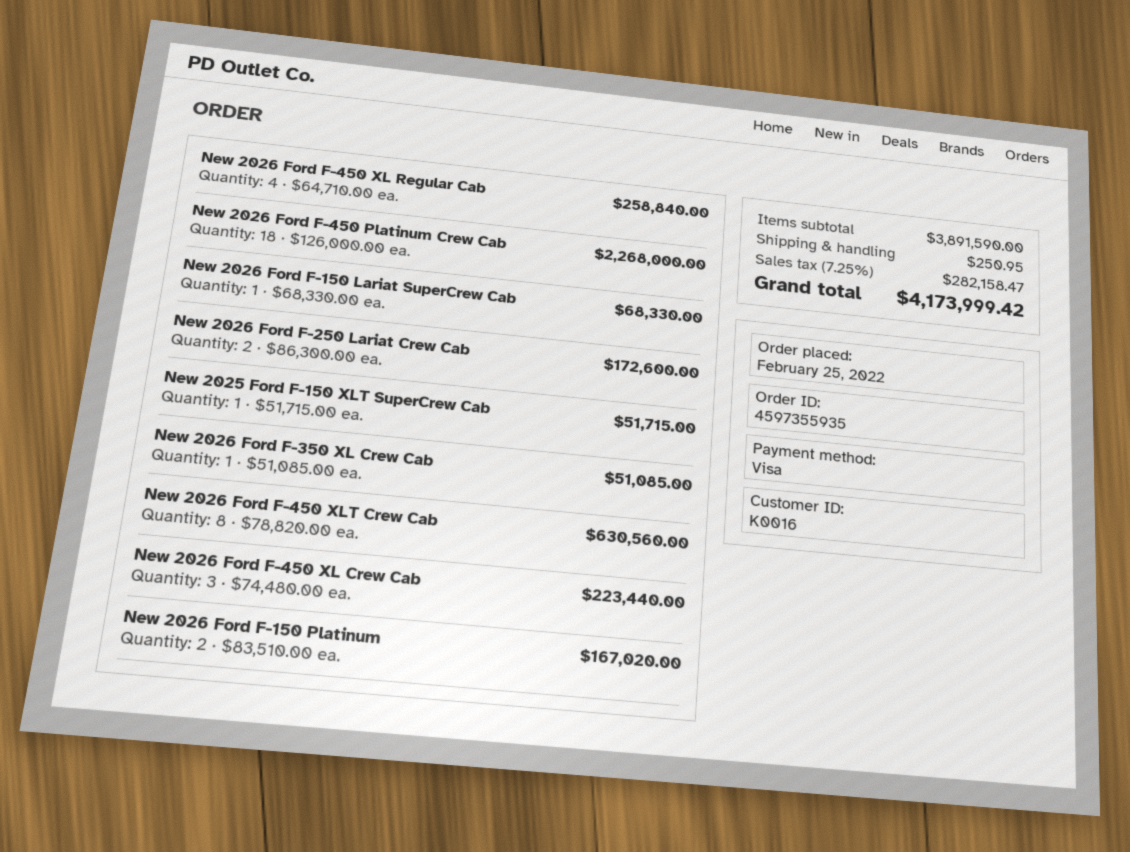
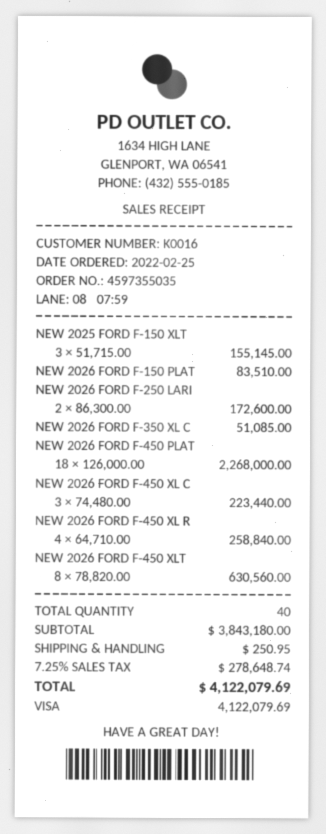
order number: 4597355935 -> 4597355035
New 2026 Ford F-150 Lariat SuperCrew Cab: 1 x 68330.00 = 68330.00 -> none
New 2025 Ford F-150 XLT SuperCrew Cab: 1 x 51715.00 = 51715.00 -> 3 x 51715.00 = 155145.00
New 2026 Ford F-150 Platinum: 2 x 83510.00 = 167020.00 -> 1 x 83510.00 = 83510.00
subtotal: 3891590.00 -> 3843180.00
tax: 7.25% = 282158.47 -> 7.25% = 278648.74
total: 4173999.42 -> 4122079.69

